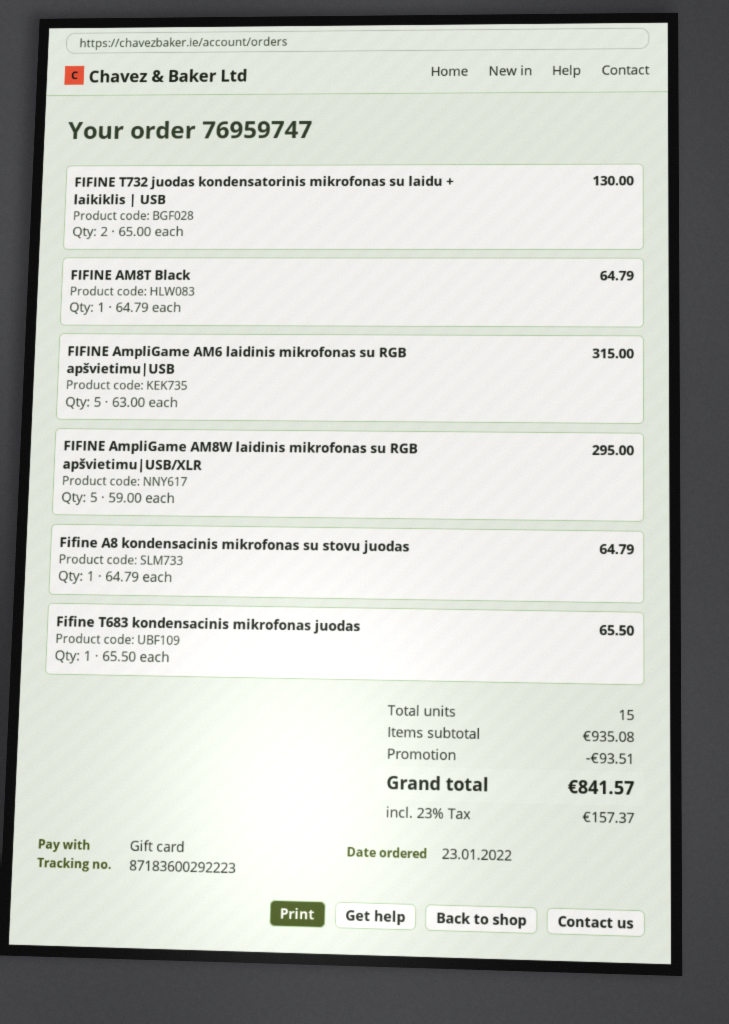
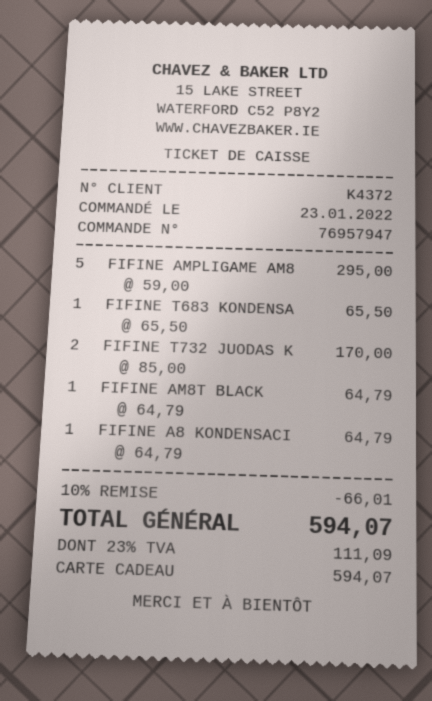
order number: 76959747 -> 76957947
FIFINE T732 juodas kondensatorinis mikrofonas su laidu + laikiklis | USB: 2 x 65.00 = 130.00 -> 2 x 85.00 = 170.00
FIFINE AmpliGame AM6 laidinis mikrofonas su RGB apšvietimu|USB: 5 x 63.00 = 315.00 -> none
discount: 93.51 -> 66.01
tax: 23% = 157.37 -> 23% = 111.09
total: 841.57 -> 594.07

